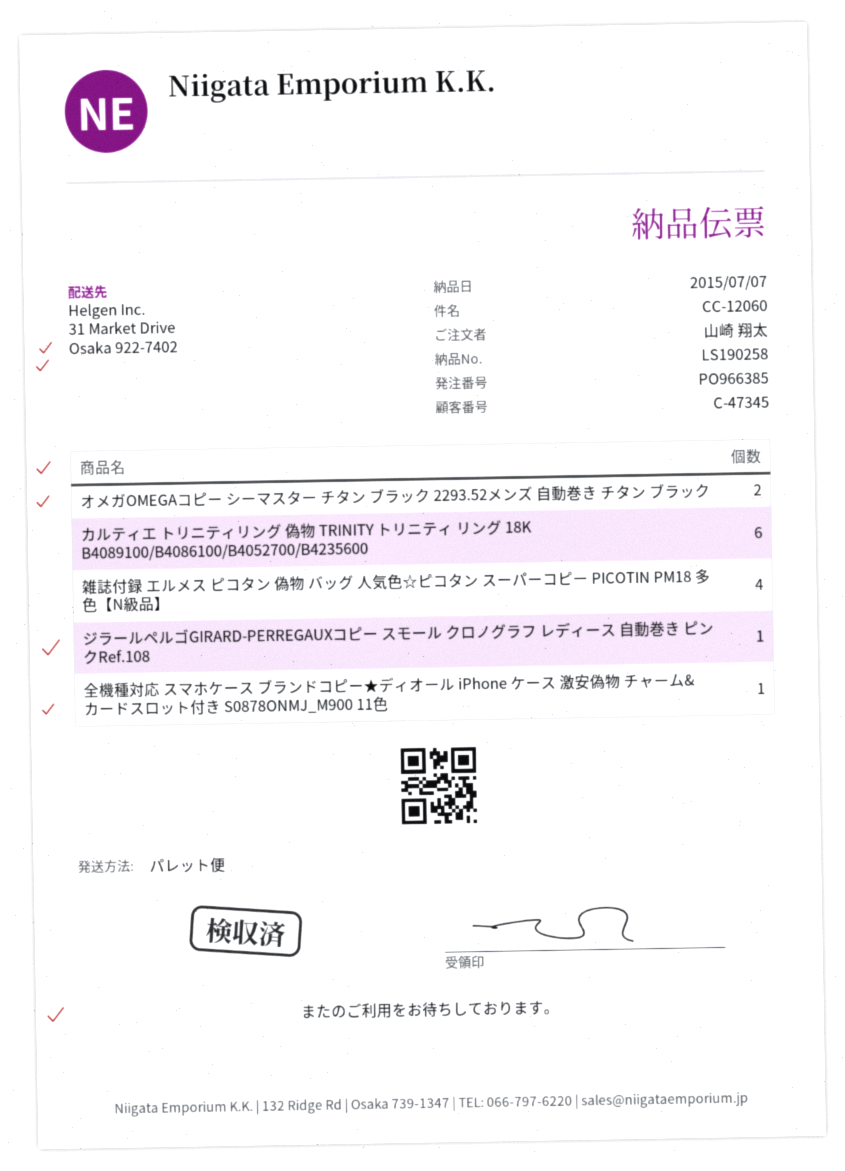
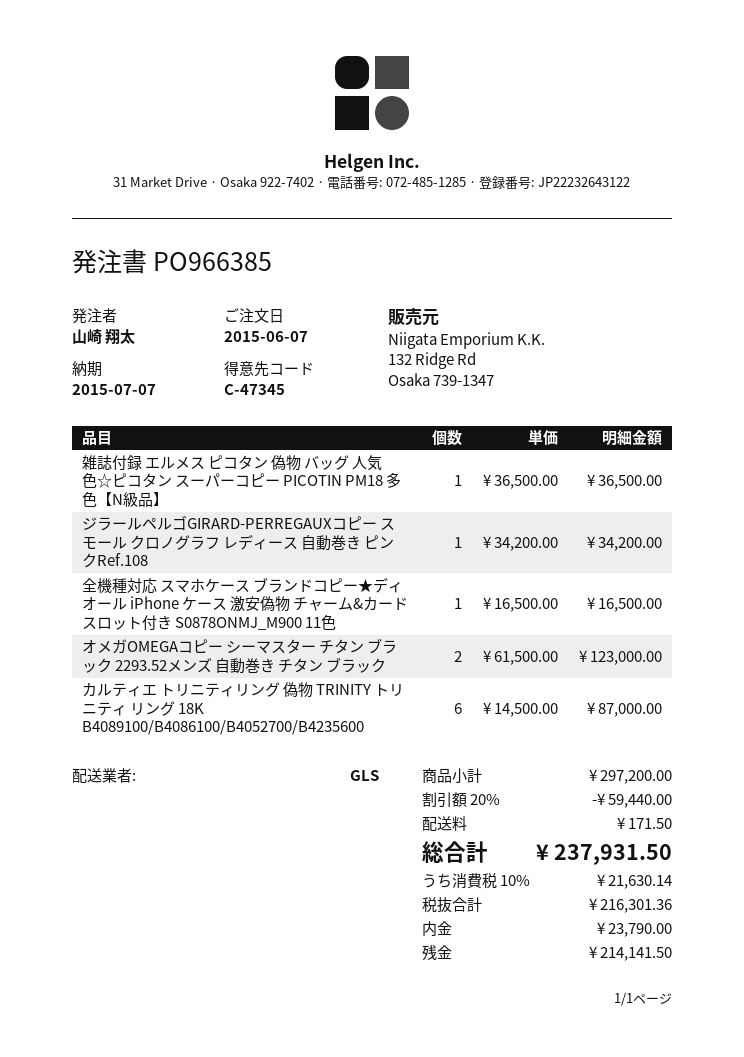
shipping method: pallet freight -> GLS
雑誌付録 エルメス ピコタン 偽物 バッグ 人気色☆ピコタン スーパーコピー PICOTIN PM18 多色【N級品】: 4 -> 1

